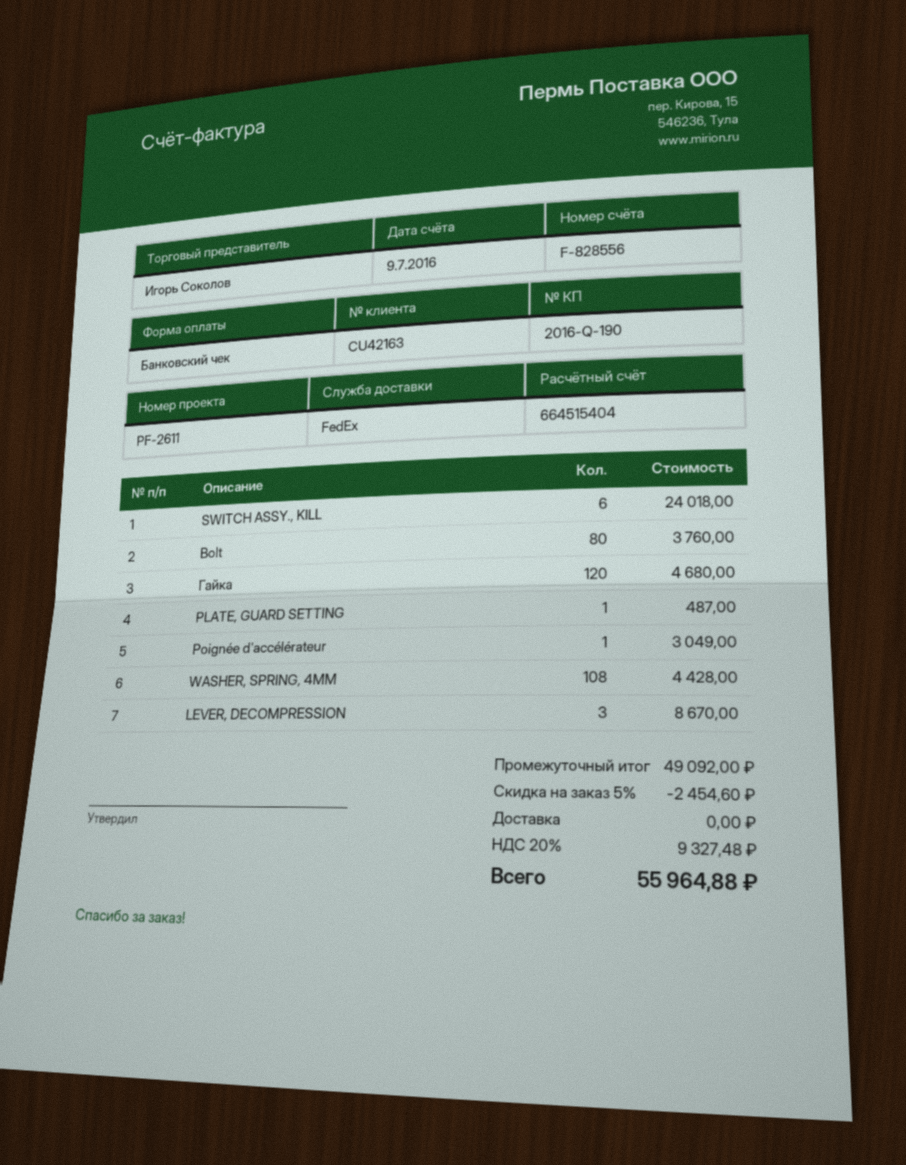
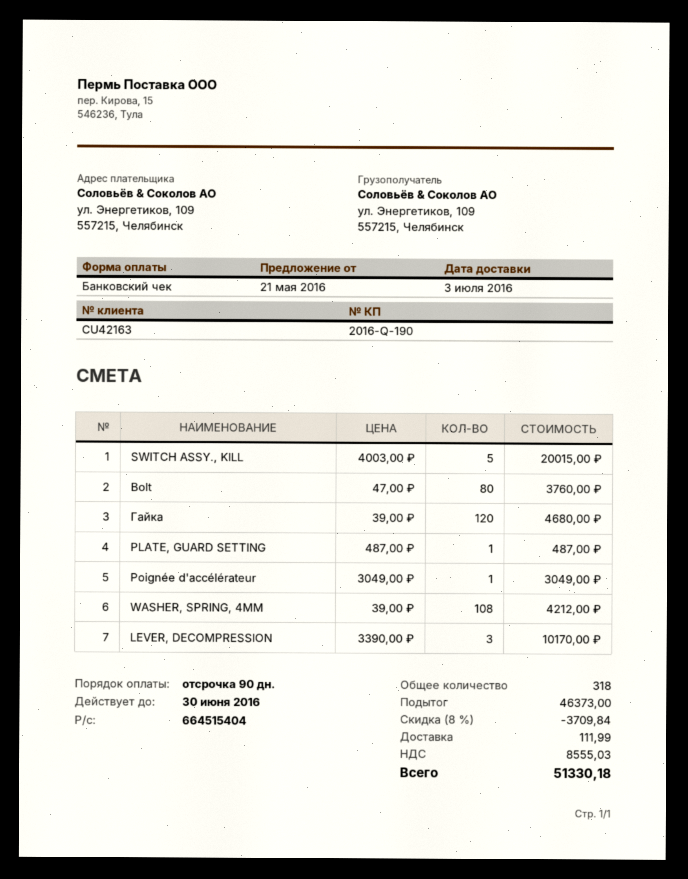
SWITCH ASSY., KILL: 6 for 24018.00 -> 5 for 20015.00
WASHER, SPRING, 4MM: 108 for 4428.00 -> 108 for 4212.00
LEVER, DECOMPRESSION: 3 for 8670.00 -> 3 for 10170.00
subtotal: 49092.00 -> 46373.00
discount: 5% = 2454.60 -> 8% = 3709.84
shipping: 0.00 -> 111.99
tax: 9327.48 -> 8555.03
total: 55964.88 -> 51330.18

